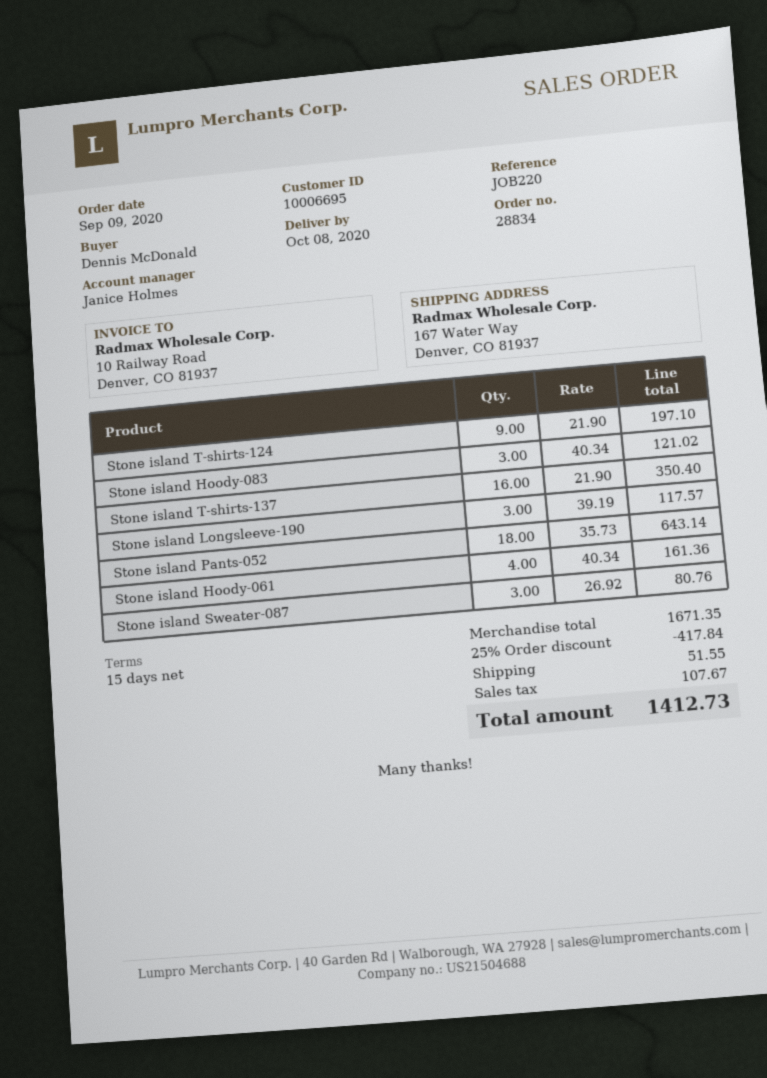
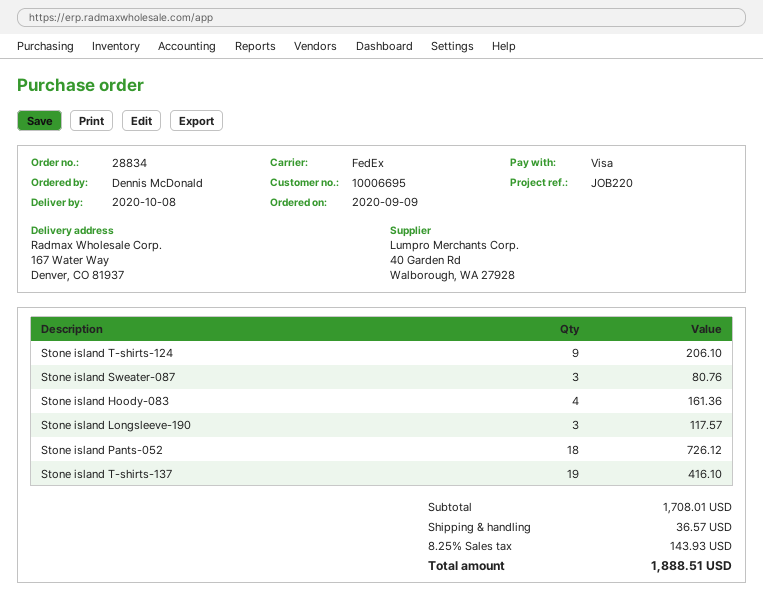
Stone island T-shirts-124: 9 for 197.10 -> 9 for 206.10
Stone island Hoody-083: 3 for 121.02 -> 4 for 161.36
Stone island T-shirts-137: 16 for 350.40 -> 19 for 416.10
Stone island Pants-052: 18 for 643.14 -> 18 for 726.12
Stone island Hoody-061: 4 for 161.36 -> none
subtotal: 1671.35 -> 1708.01
discount: 25% = 417.84 -> none
shipping: 51.55 -> 36.57
tax: 107.67 -> 143.93
total: 1412.73 -> 1888.51

